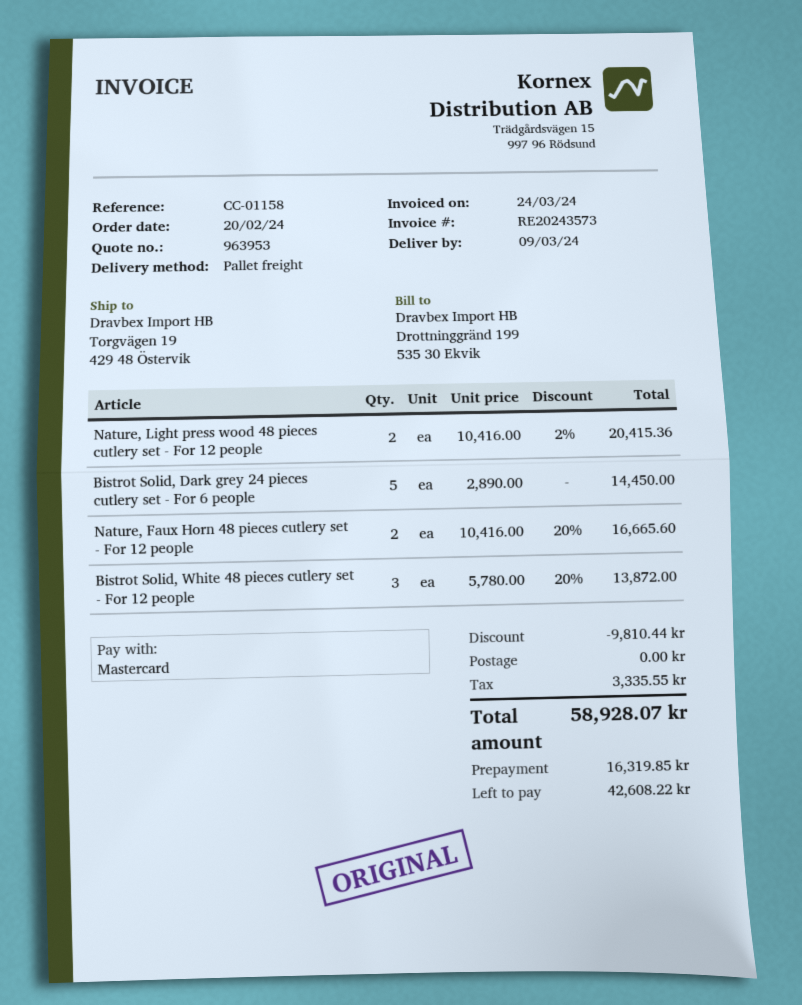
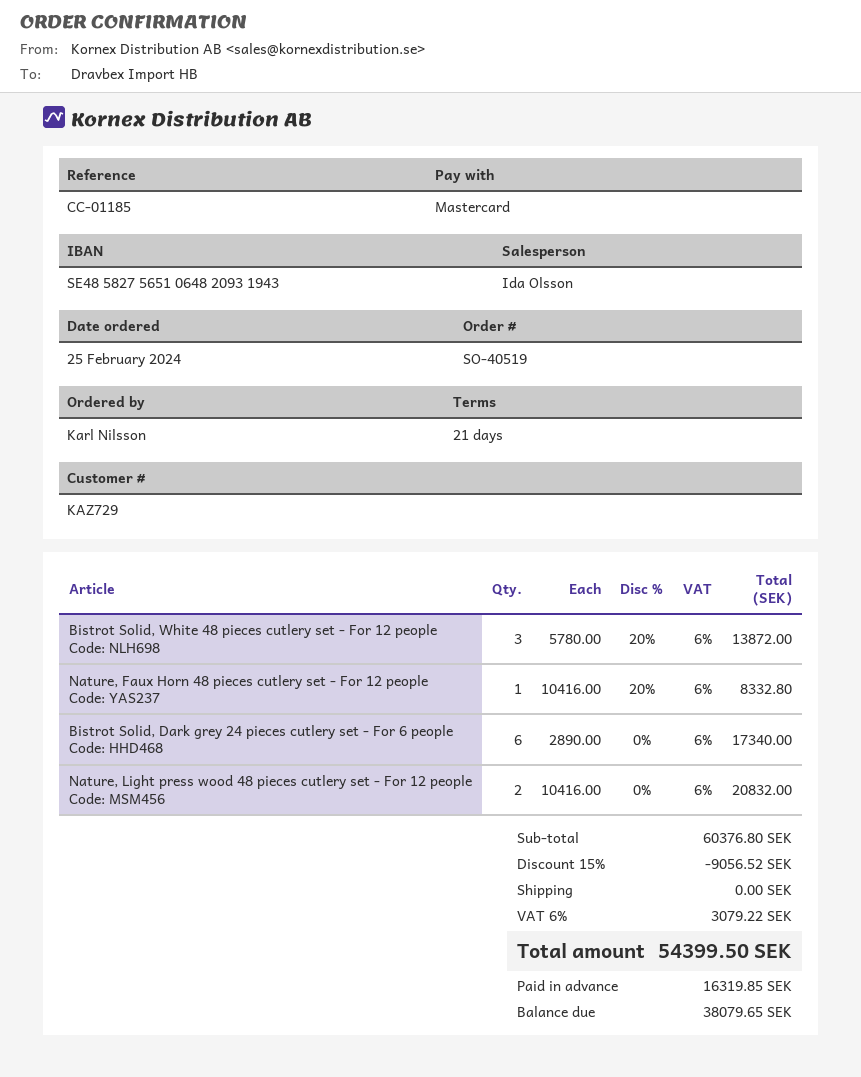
order date: 2024-02-20 -> 2024-02-25
reference: CC-01158 -> CC-01185
Nature, Light press wood 48 pieces cutlery set - For 12 people: 2 x 10416.00 - 2% = 20415.36 -> 2 x 10416.00 = 20832.00
Bistrot Solid, Dark grey 24 pieces cutlery set - For 6 people: 5 x 2890.00 = 14450.00 -> 6 x 2890.00 = 17340.00
Nature, Faux Horn 48 pieces cutlery set - For 12 people: 2 x 10416.00 - 20% = 16665.60 -> 1 x 10416.00 - 20% = 8332.80
discount: 9810.44 -> 9056.52
tax: 3335.55 -> 3079.22
total: 58928.07 -> 54399.50
balance: 42608.22 -> 38079.65

